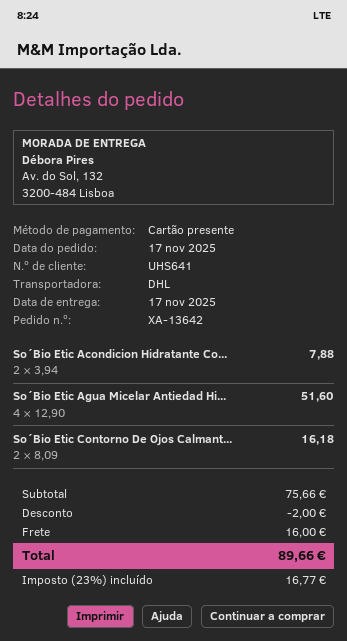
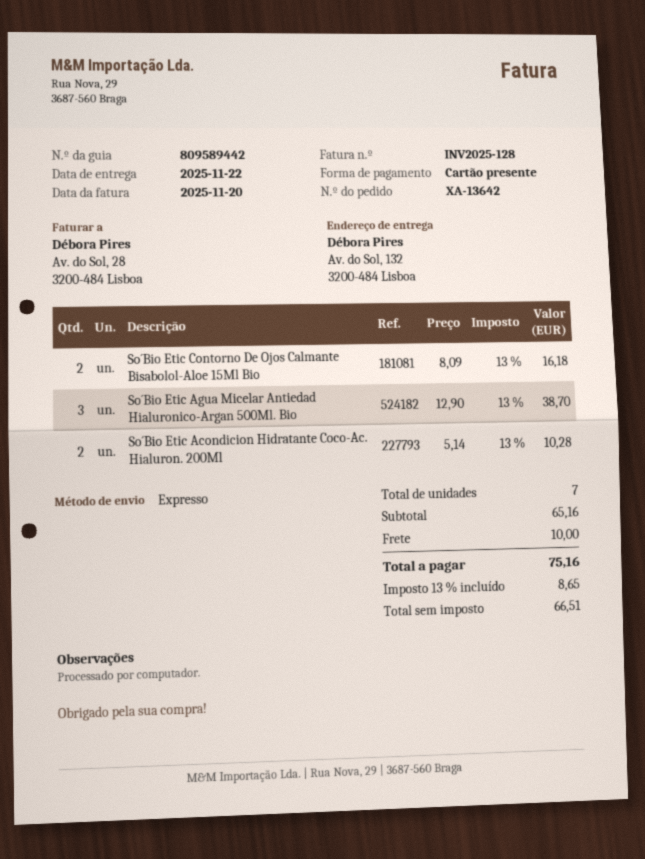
delivery date: 2025-11-17 -> 2025-11-22
shipping method: DHL -> express
So´Bio Etic Acondicion Hidratante Co...: 2 x 3.94 = 7.88 -> 2 x 5.14 = 10.28
So´Bio Etic Agua Micelar Antiedad Hi...: 4 x 12.90 = 51.60 -> 3 x 12.90 = 38.70
subtotal: 75.66 -> 65.16
discount: 2.00 -> none
shipping: 16.00 -> 10.00
tax: 23% = 16.77 -> 13% = 8.65
total: 89.66 -> 75.16

